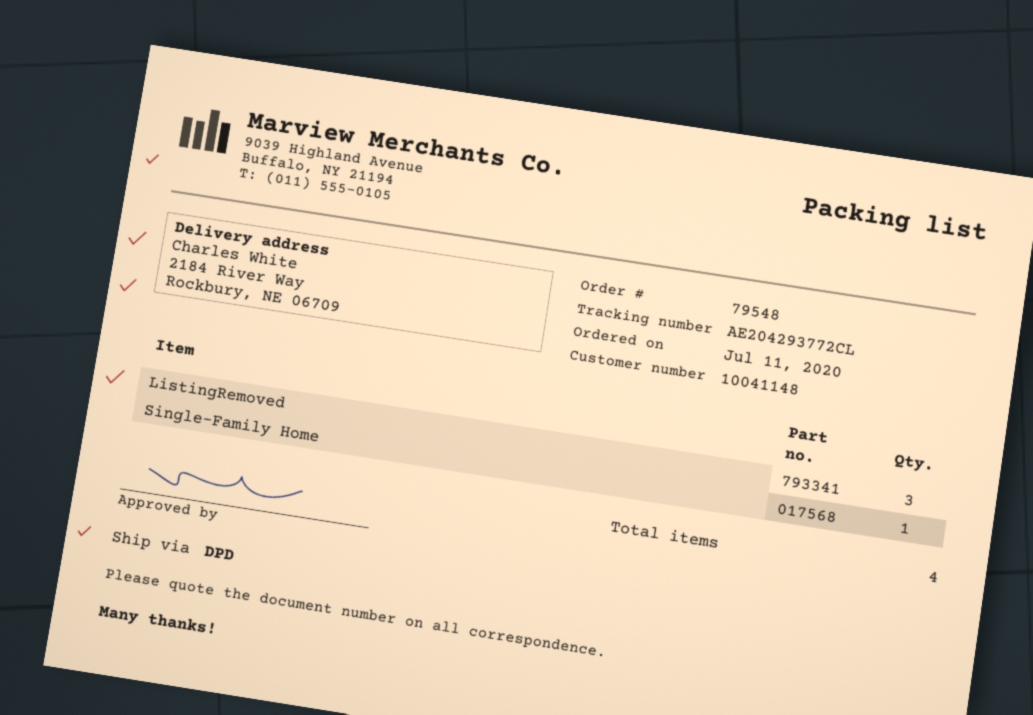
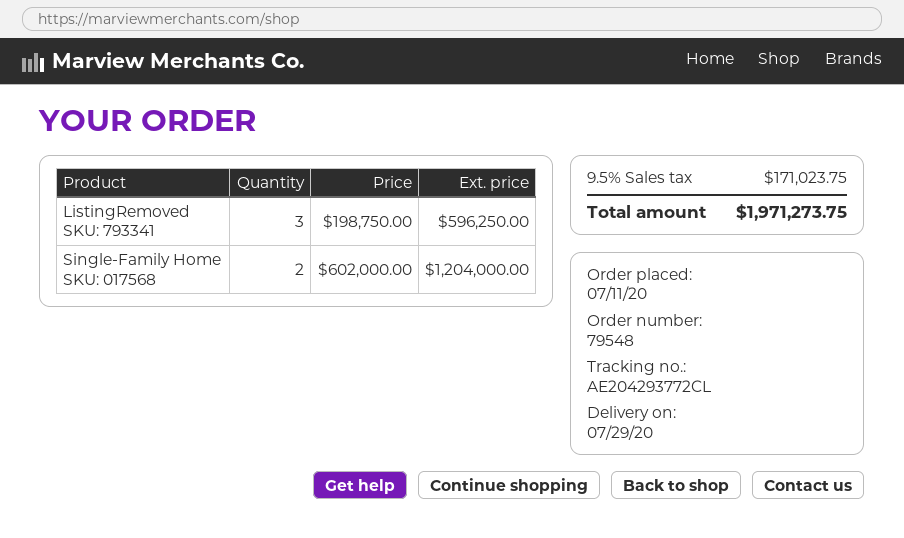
Single-Family Home: 1 -> 2

